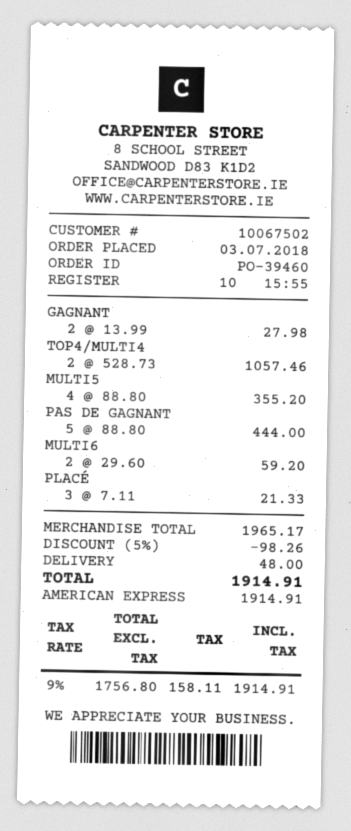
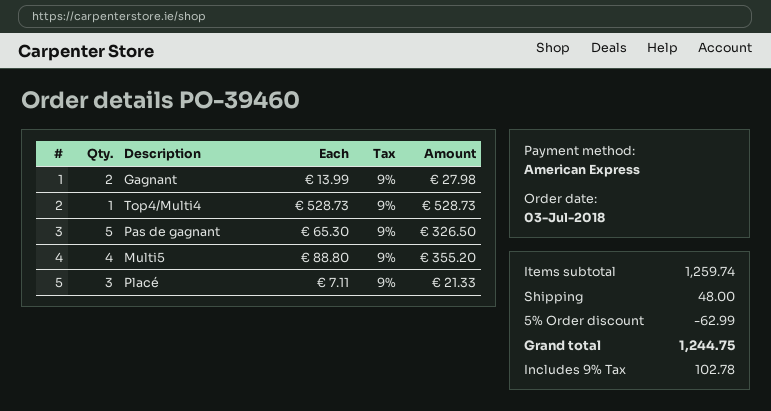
TOP4/MULTI4: 2 x 528.73 = 1057.46 -> 1 x 528.73 = 528.73
PAS DE GAGNANT: 5 x 88.80 = 444.00 -> 5 x 65.30 = 326.50
MULTI6: 2 x 29.60 = 59.20 -> none
subtotal: 1965.17 -> 1259.74
discount: 5% = 98.26 -> 5% = 62.99
tax: 9% = 158.11 -> 9% = 102.78
total: 1914.91 -> 1244.75

